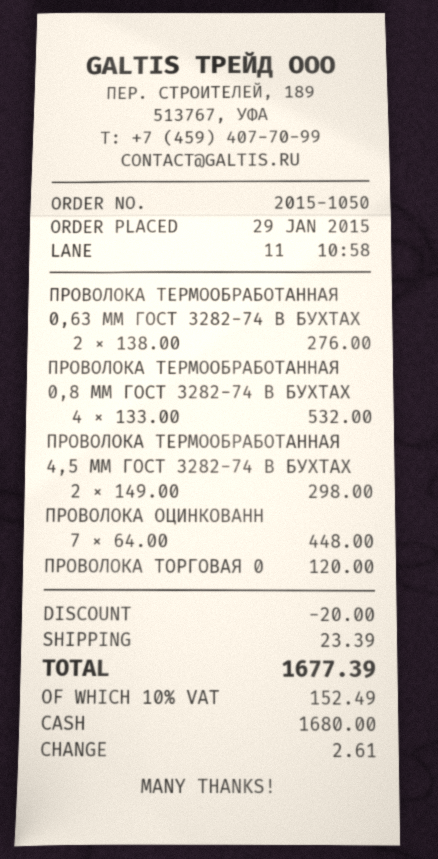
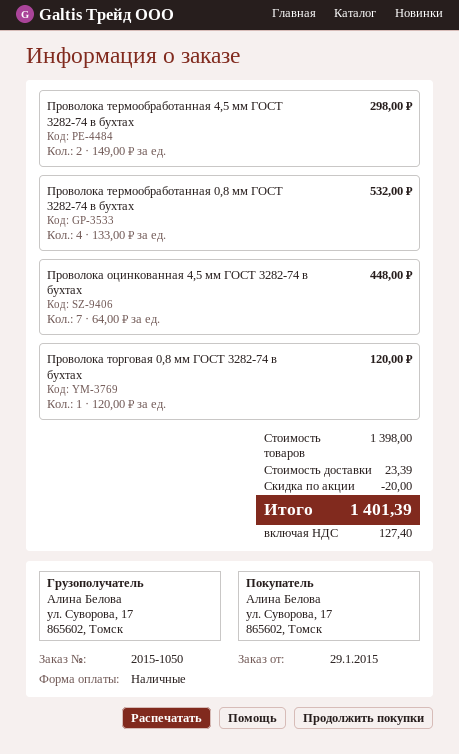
ПРОВОЛОКА ТЕРМООБРАБОТАННАЯ 0,63 ММ ГОСТ 3282-74 В БУХТАХ: 2 x 138.00 = 276.00 -> none
tax: 152.49 -> 127.40
total: 1677.39 -> 1401.39

